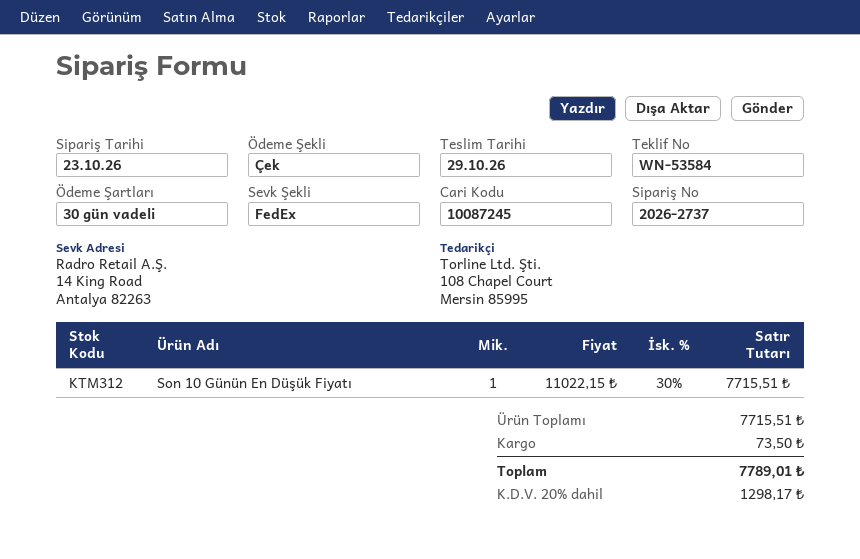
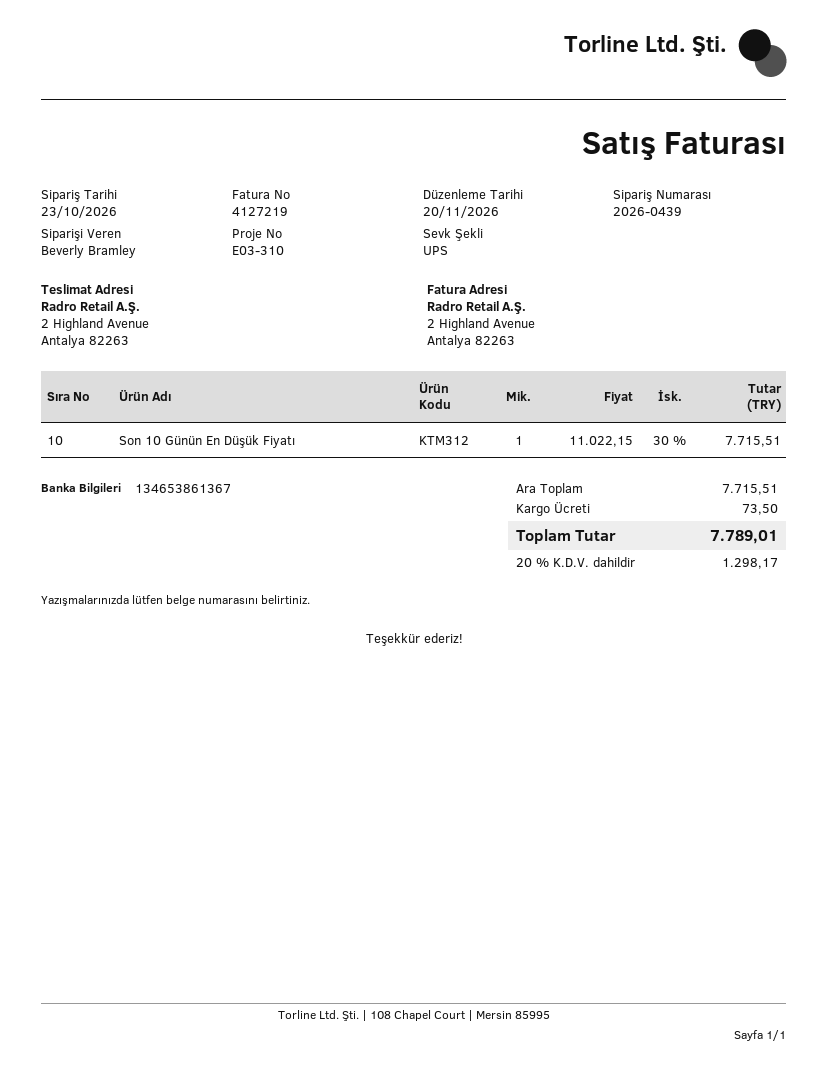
order number: 2026-2737 -> 2026-0439
shipping method: FedEx -> UPS
ship to: 14 King Road, Antalya 82263 -> 2 Highland Avenue, Antalya 82263

